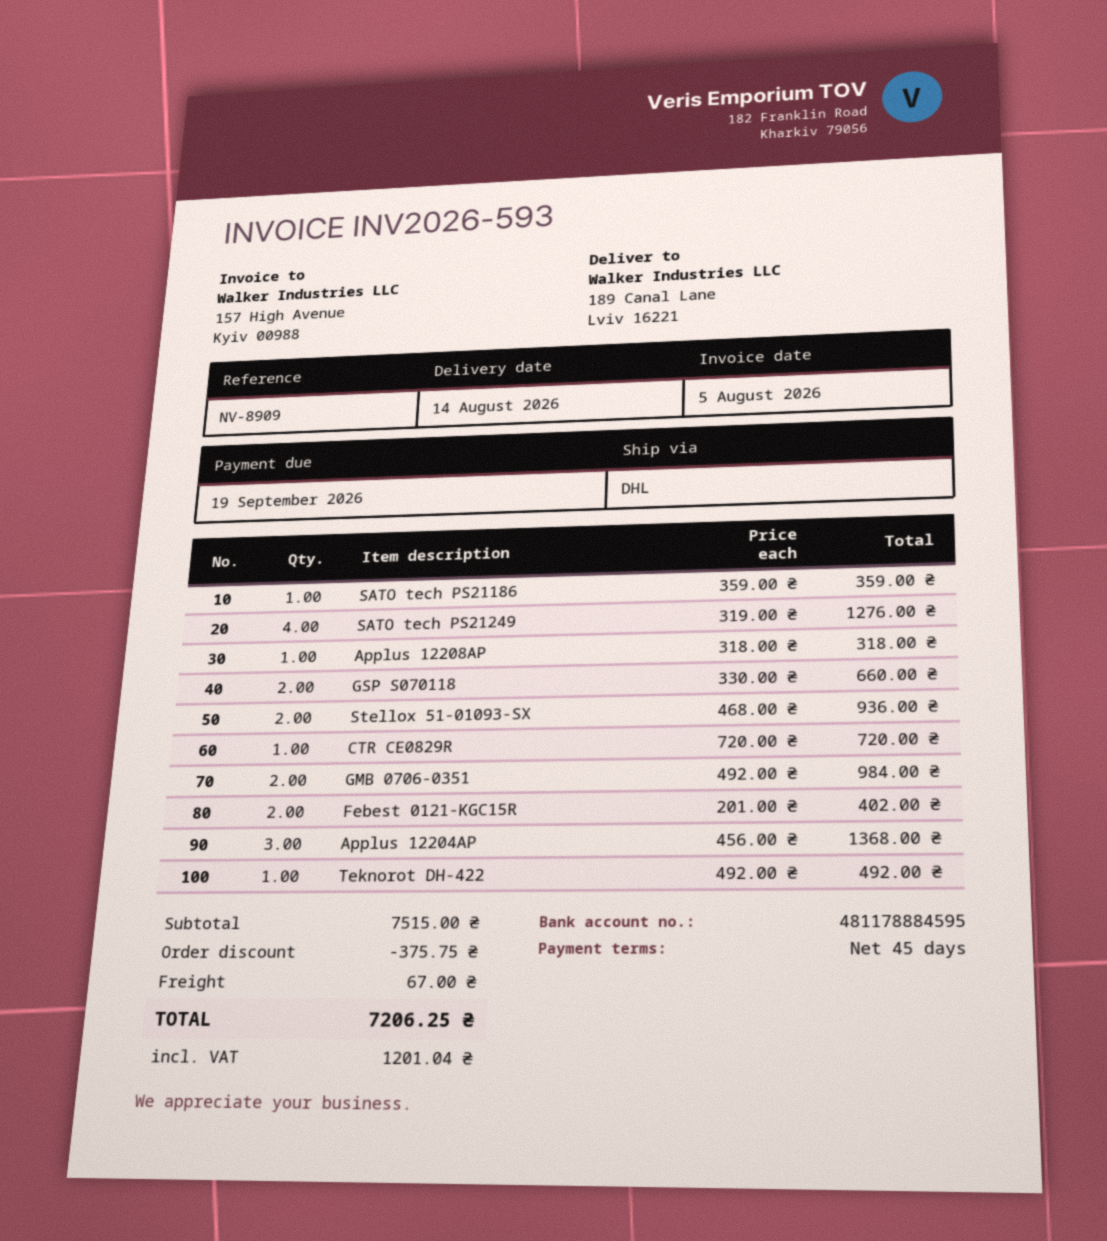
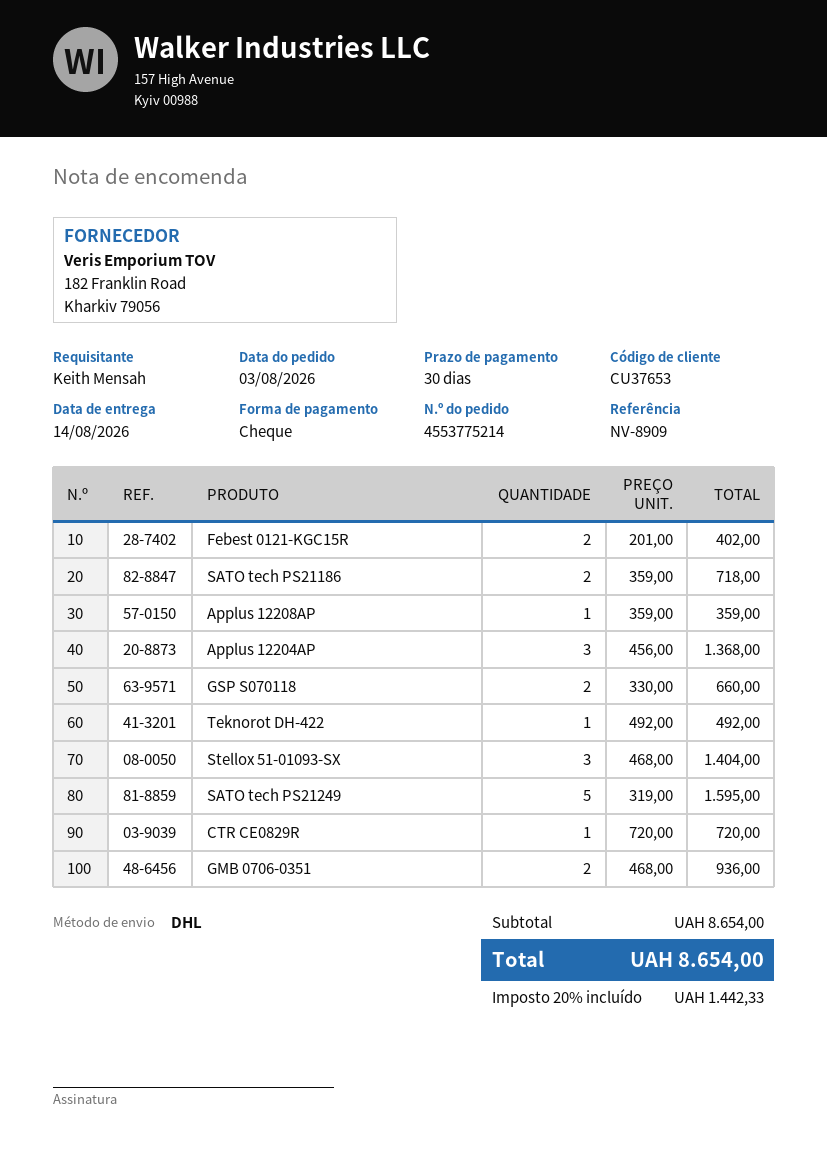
payment terms: 45 days -> 30 days
SATO tech PS21186: 1 x 359.00 = 359.00 -> 2 x 359.00 = 718.00
SATO tech PS21249: 4 x 319.00 = 1276.00 -> 5 x 319.00 = 1595.00
Applus 12208AP: 1 x 318.00 = 318.00 -> 1 x 359.00 = 359.00
Stellox 51-01093-SX: 2 x 468.00 = 936.00 -> 3 x 468.00 = 1404.00
GMB 0706-0351: 2 x 492.00 = 984.00 -> 2 x 468.00 = 936.00
subtotal: 7515.00 -> 8654.00
discount: 375.75 -> none
shipping: 67.00 -> none
tax: 1201.04 -> 1442.33
total: 7206.25 -> 8654.00

